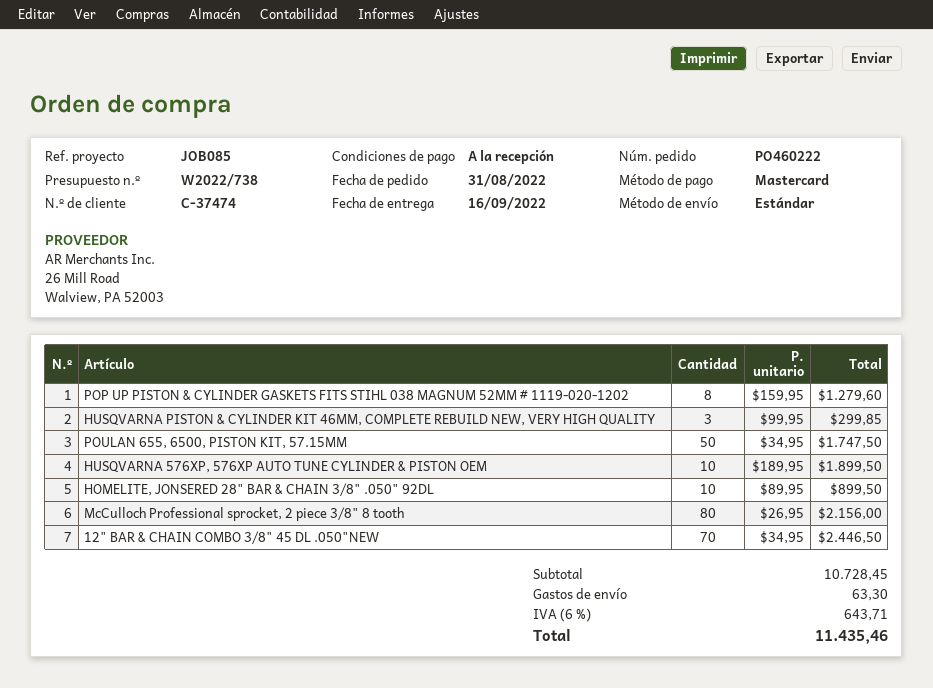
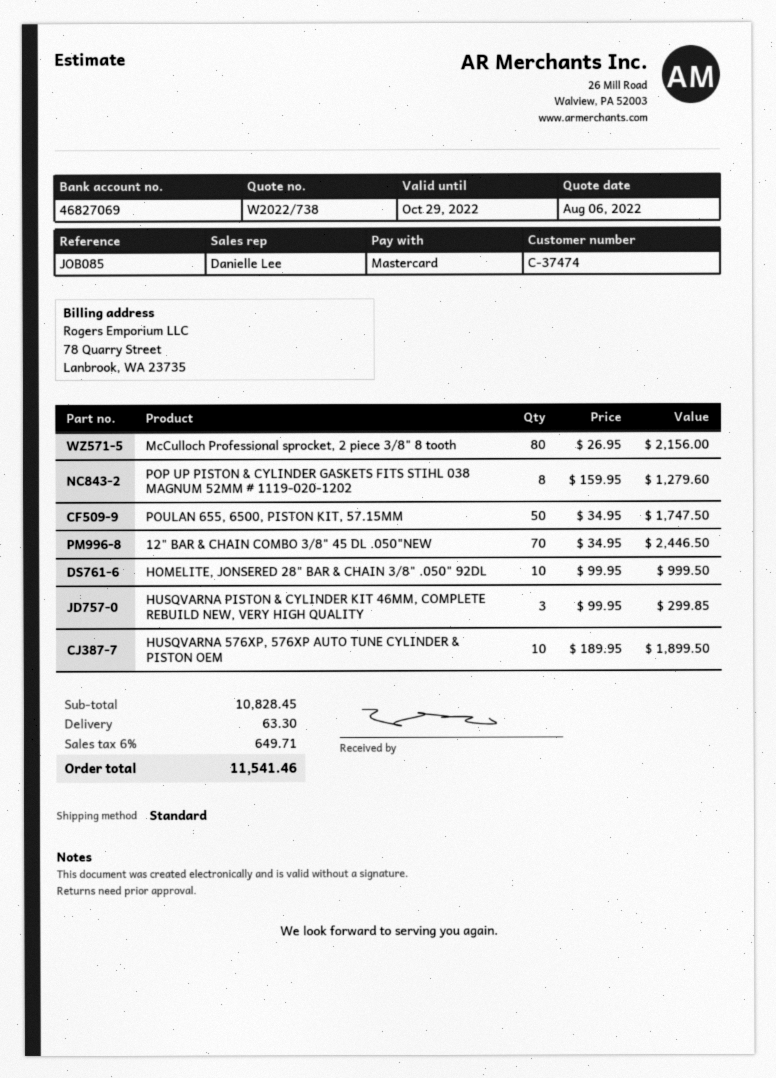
HOMELITE, JONSERED 28" BAR & CHAIN 3/8" .050" 92DL: 10 x 89.95 = 899.50 -> 10 x 99.95 = 999.50
subtotal: 10728.45 -> 10828.45
tax: 6% = 643.71 -> 6% = 649.71
total: 11435.46 -> 11541.46

